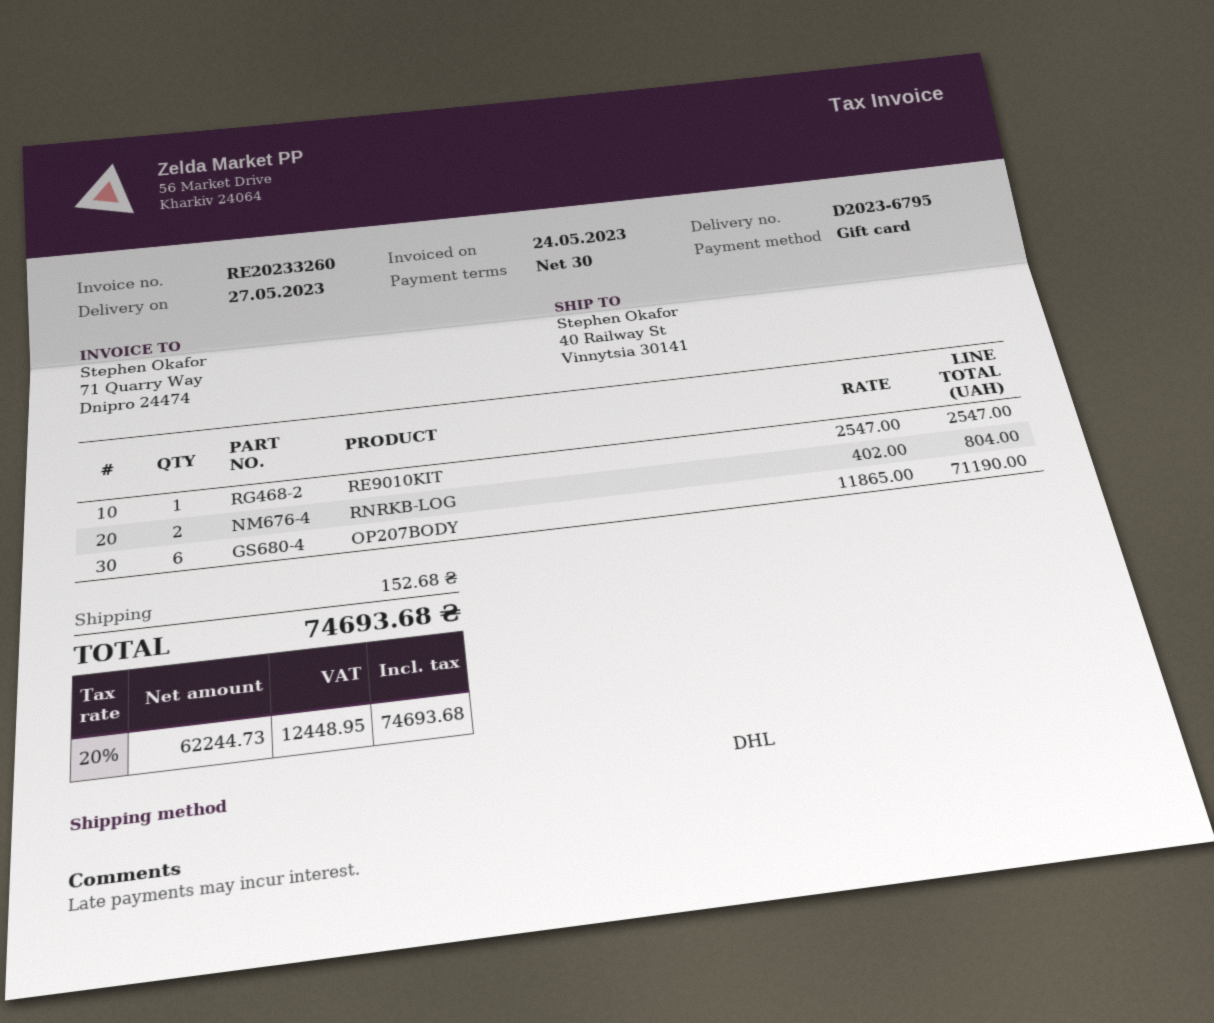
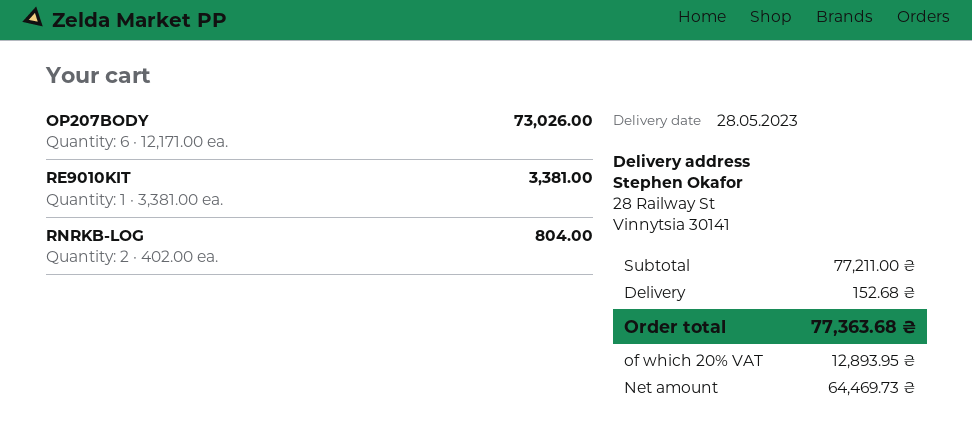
delivery date: 2023-05-27 -> 2023-05-28
ship to: 40 Railway St, Vinnytsia 30141 -> 28 Railway St, Vinnytsia 30141
RE9010KIT: 1 x 2547.00 = 2547.00 -> 1 x 3381.00 = 3381.00
OP207BODY: 6 x 11865.00 = 71190.00 -> 6 x 12171.00 = 73026.00
net: 62244.73 -> 64469.73
tax: 20% = 12448.95 -> 20% = 12893.95
total: 74693.68 -> 77363.68

